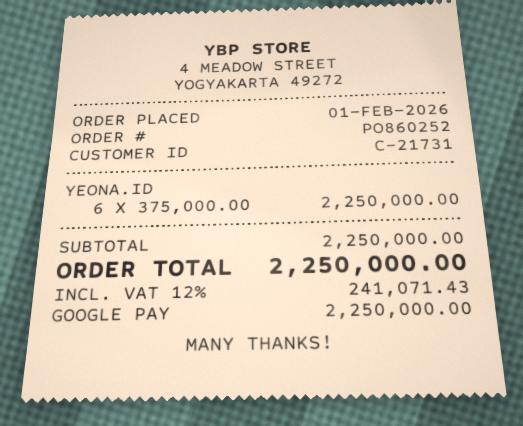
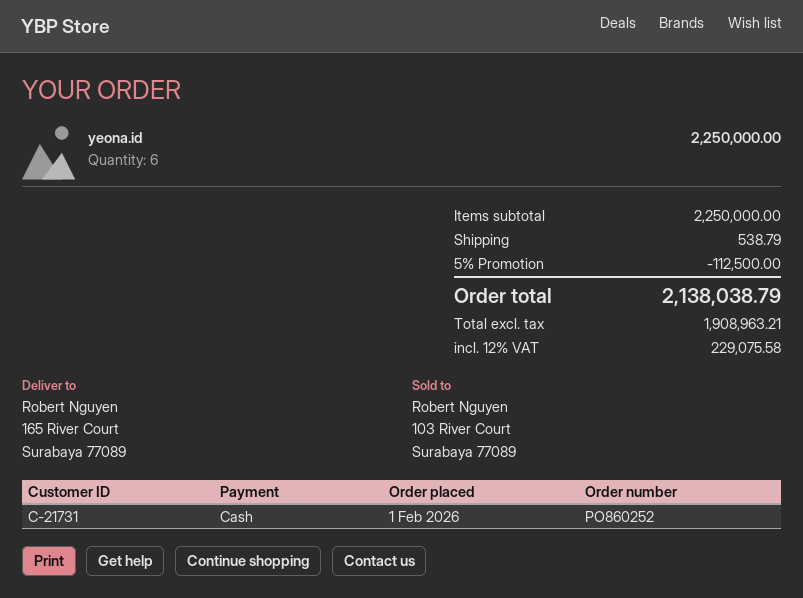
payment method: Google Pay -> cash
discount: none -> 5% = 112500.00
shipping: none -> 538.79
tax: 12% = 241071.43 -> 12% = 229075.58
total: 2250000.00 -> 2138038.79

